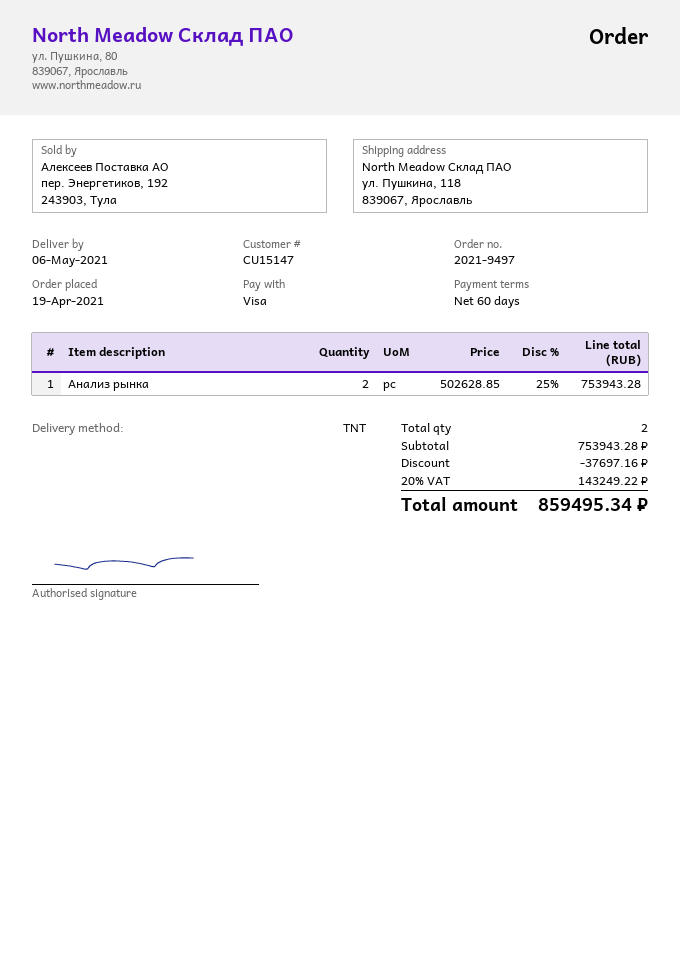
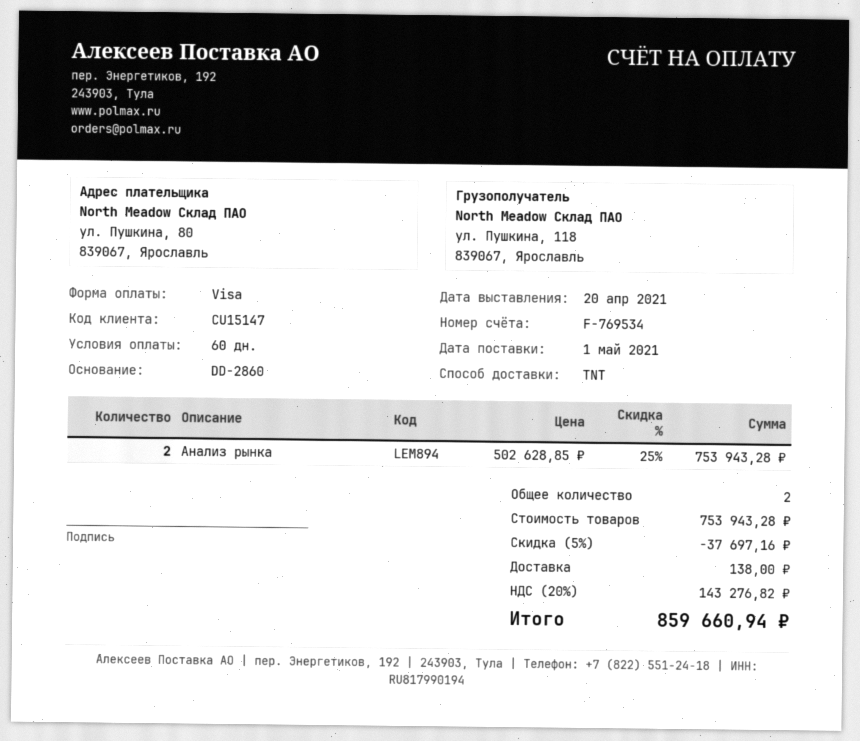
delivery date: 2021-05-06 -> 2021-05-01
shipping: none -> 138.00
tax: 20% = 143249.22 -> 20% = 143276.82
total: 859495.34 -> 859660.94

